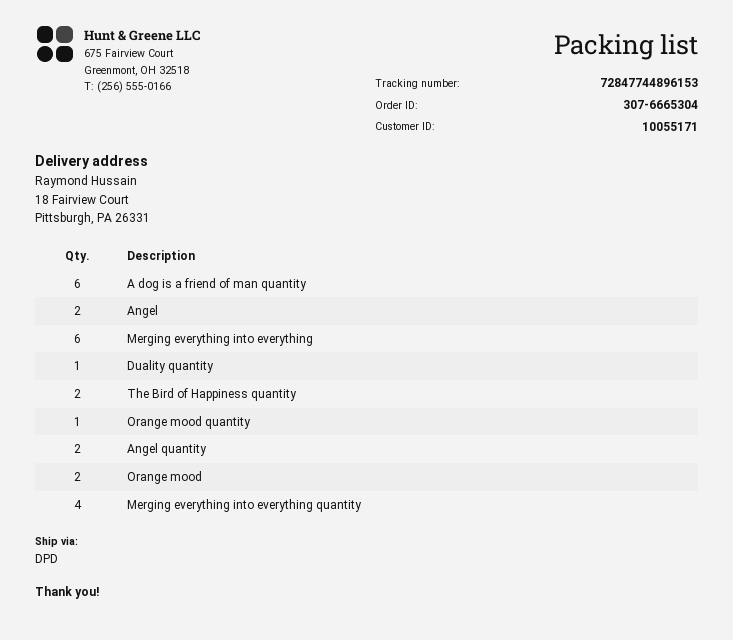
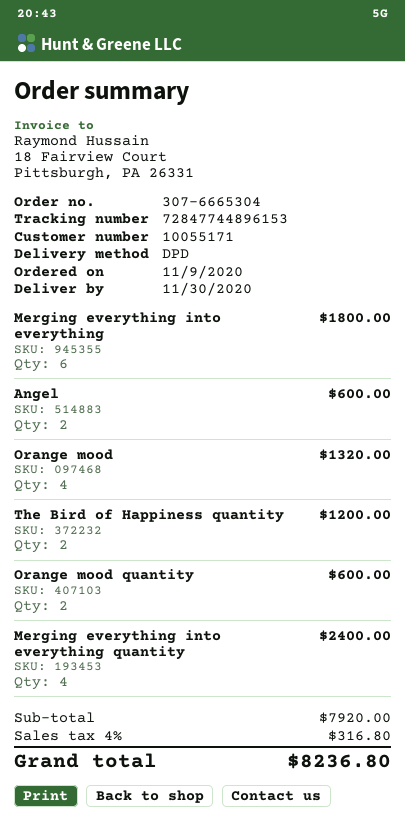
A dog is a friend of man quantity: 6 -> none
Duality quantity: 1 -> none
Orange mood quantity: 1 -> 2
Angel quantity: 2 -> none
Orange mood: 2 -> 4

